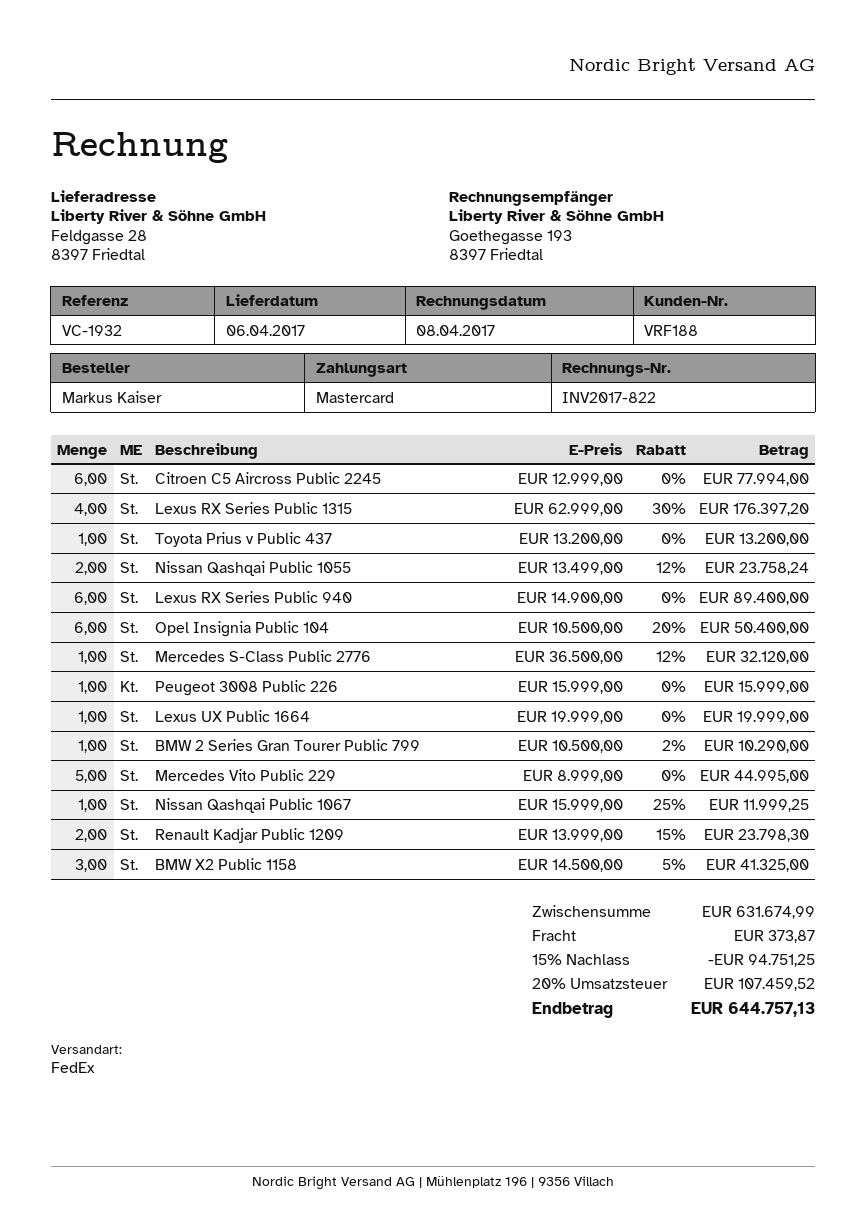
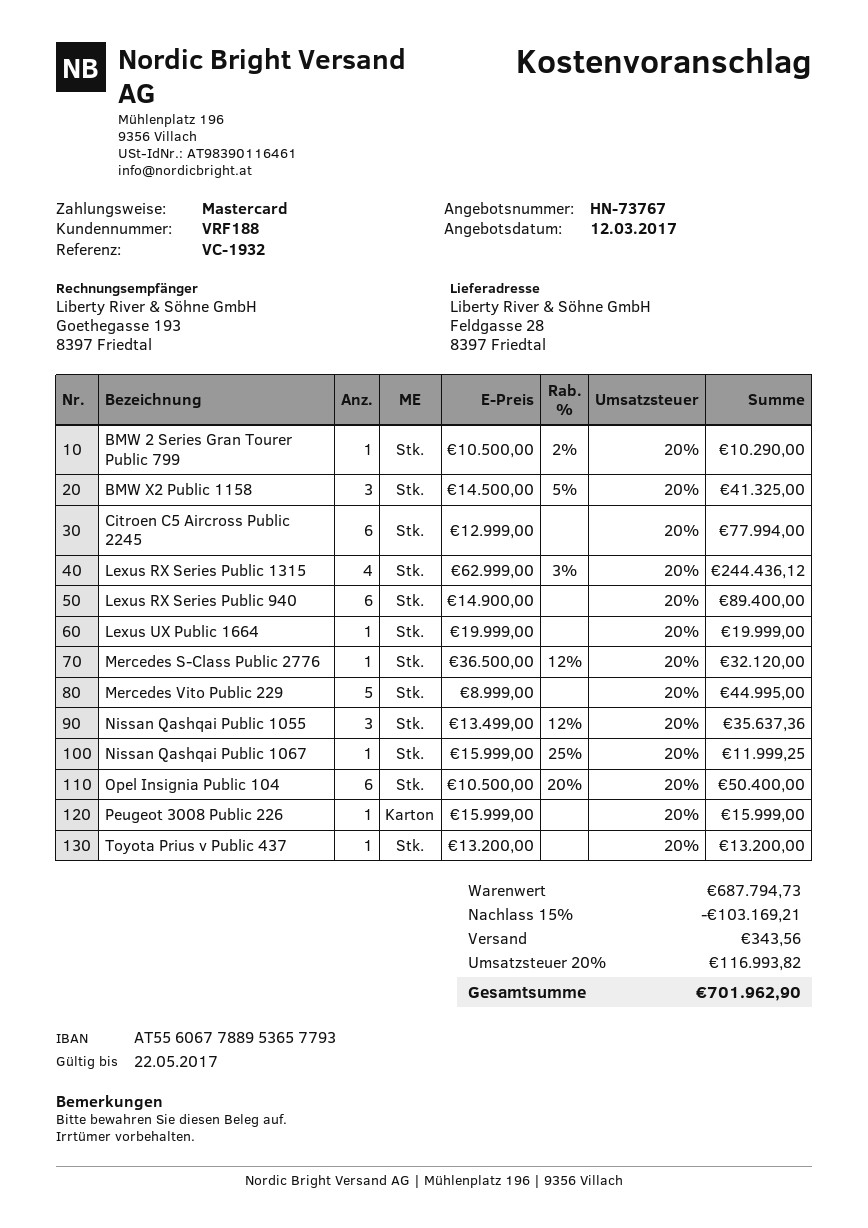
Lexus RX Series Public 1315: 4 x 62999.00 - 30% = 176397.20 -> 4 x 62999.00 - 3% = 244436.12
Nissan Qashqai Public 1055: 2 x 13499.00 - 12% = 23758.24 -> 3 x 13499.00 - 12% = 35637.36
Renault Kadjar Public 1209: 2 x 13999.00 - 15% = 23798.30 -> none
subtotal: 631674.99 -> 687794.73
discount: 15% = 94751.25 -> 15% = 103169.21
shipping: 373.87 -> 343.56
tax: 20% = 107459.52 -> 20% = 116993.82
total: 644757.13 -> 701962.90

